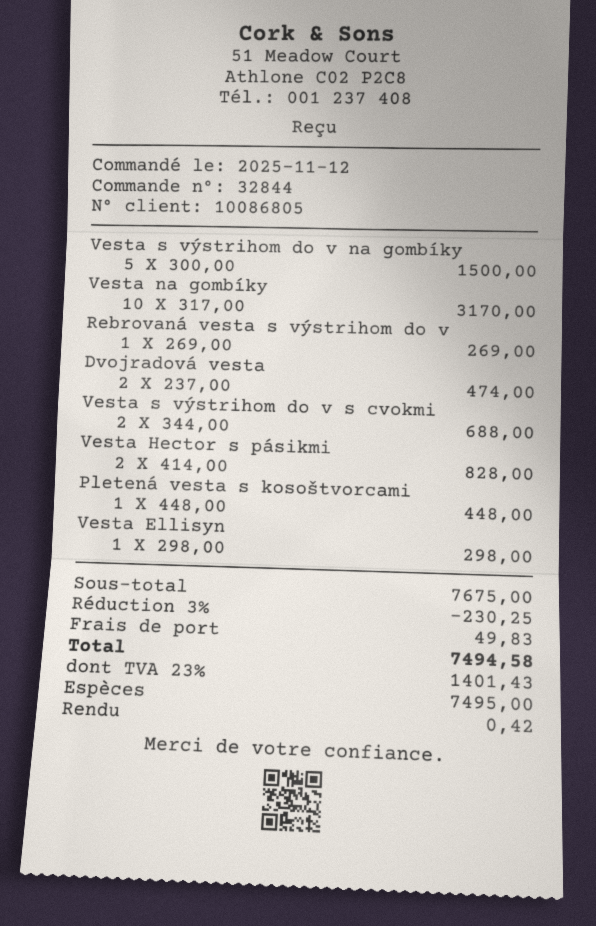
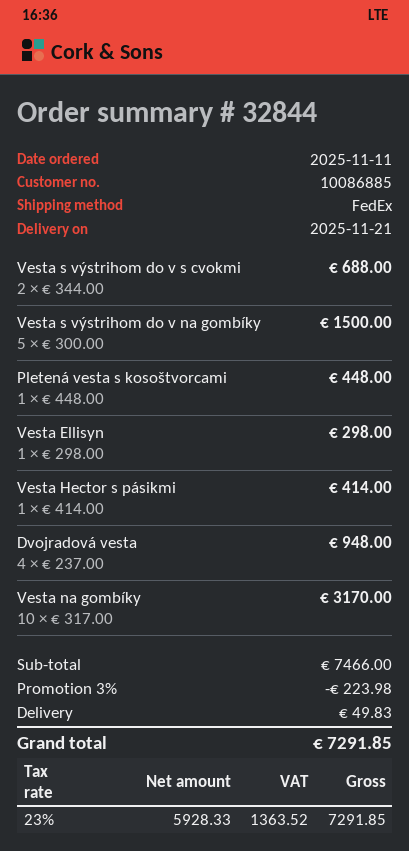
order date: 2025-11-12 -> 2025-11-11
customer number: 10086805 -> 10086885
Rebrovaná vesta s výstrihom do v: 1 x 269.00 = 269.00 -> none
Dvojradová vesta: 2 x 237.00 = 474.00 -> 4 x 237.00 = 948.00
Vesta Hector s pásikmi: 2 x 414.00 = 828.00 -> 1 x 414.00 = 414.00
subtotal: 7675.00 -> 7466.00
discount: 3% = 230.25 -> 3% = 223.98
tax: 23% = 1401.43 -> 23% = 1363.52
total: 7494.58 -> 7291.85

